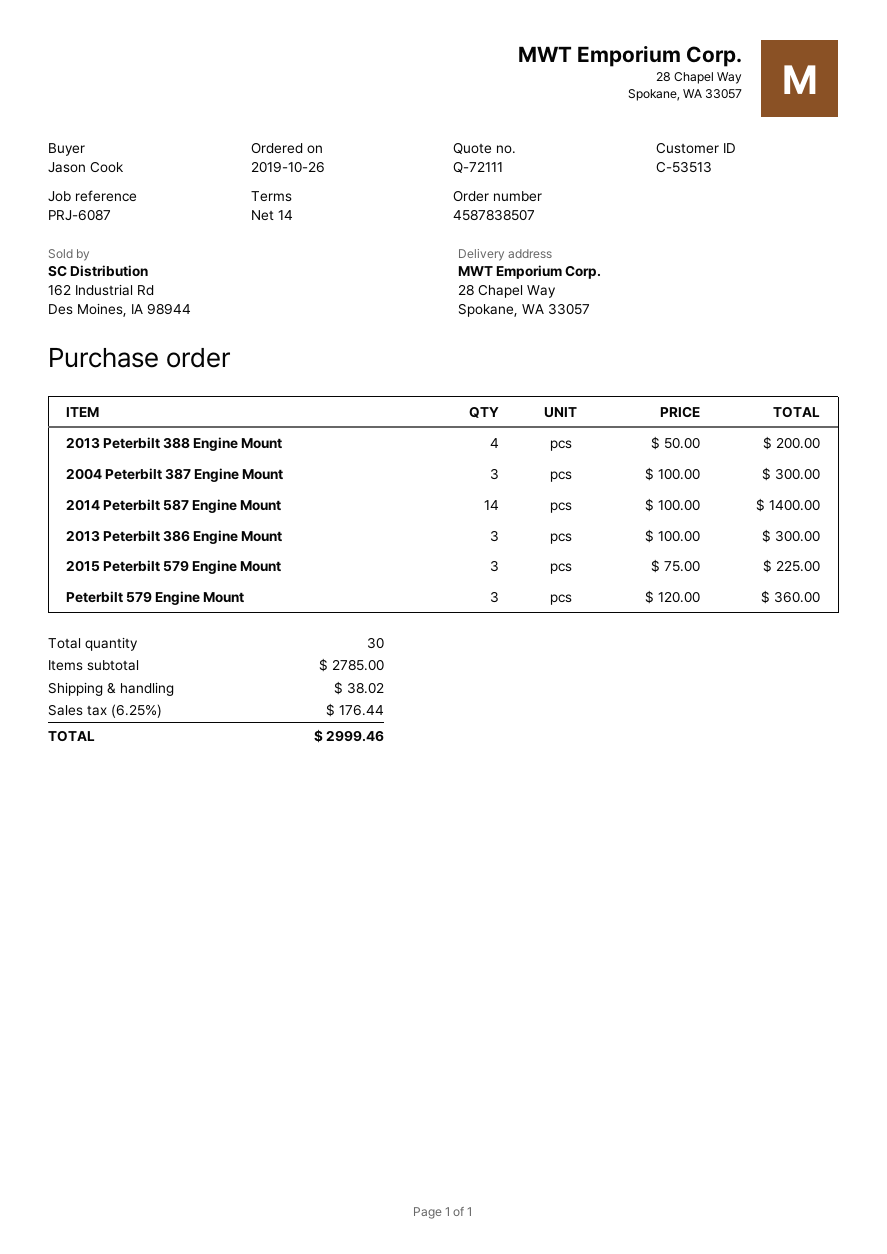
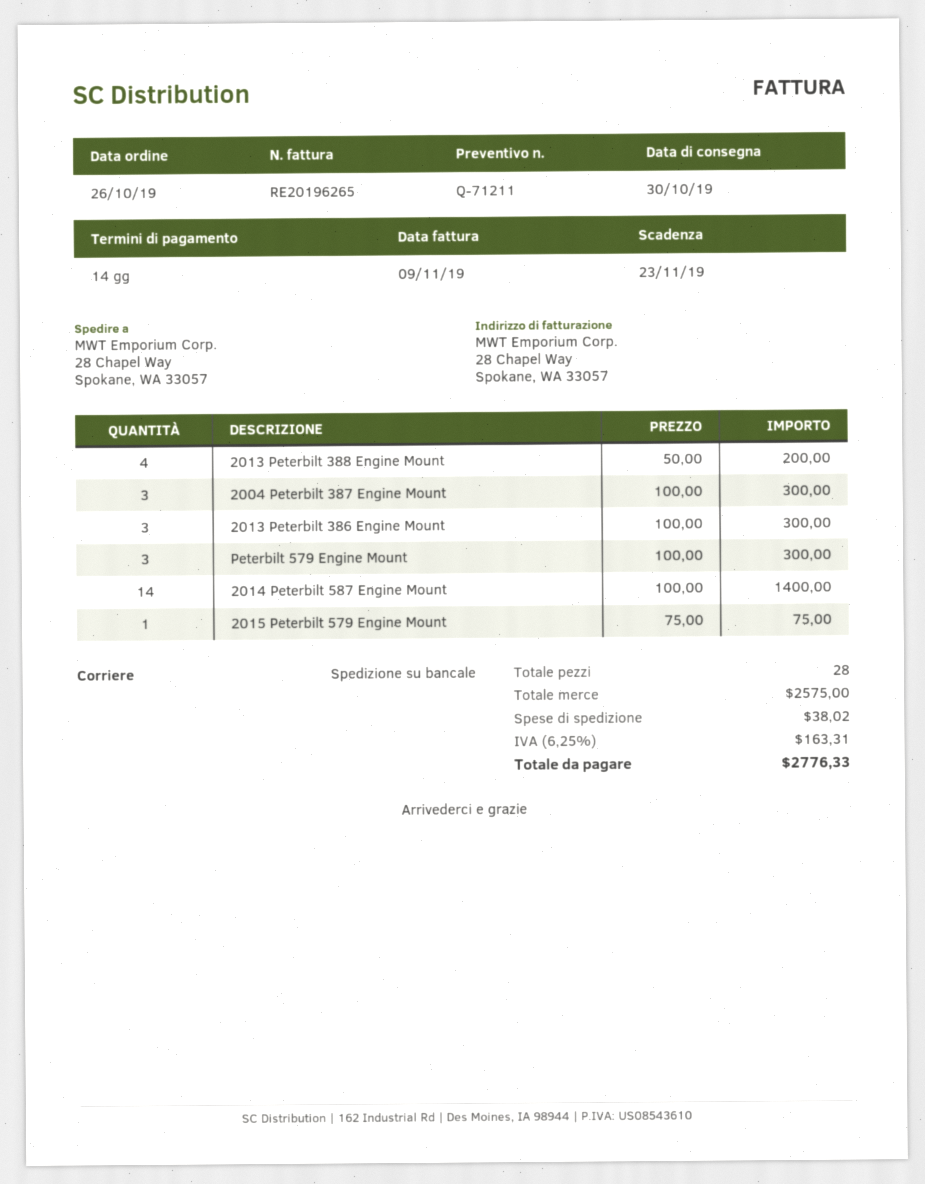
quote number: Q-72111 -> Q-71211
2015 Peterbilt 579 Engine Mount: 3 x 75.00 = 225.00 -> 1 x 75.00 = 75.00
Peterbilt 579 Engine Mount: 3 x 120.00 = 360.00 -> 3 x 100.00 = 300.00
total quantity: 30 -> 28
subtotal: 2785.00 -> 2575.00
tax: 6.25% = 176.44 -> 6.25% = 163.31
total: 2999.46 -> 2776.33

